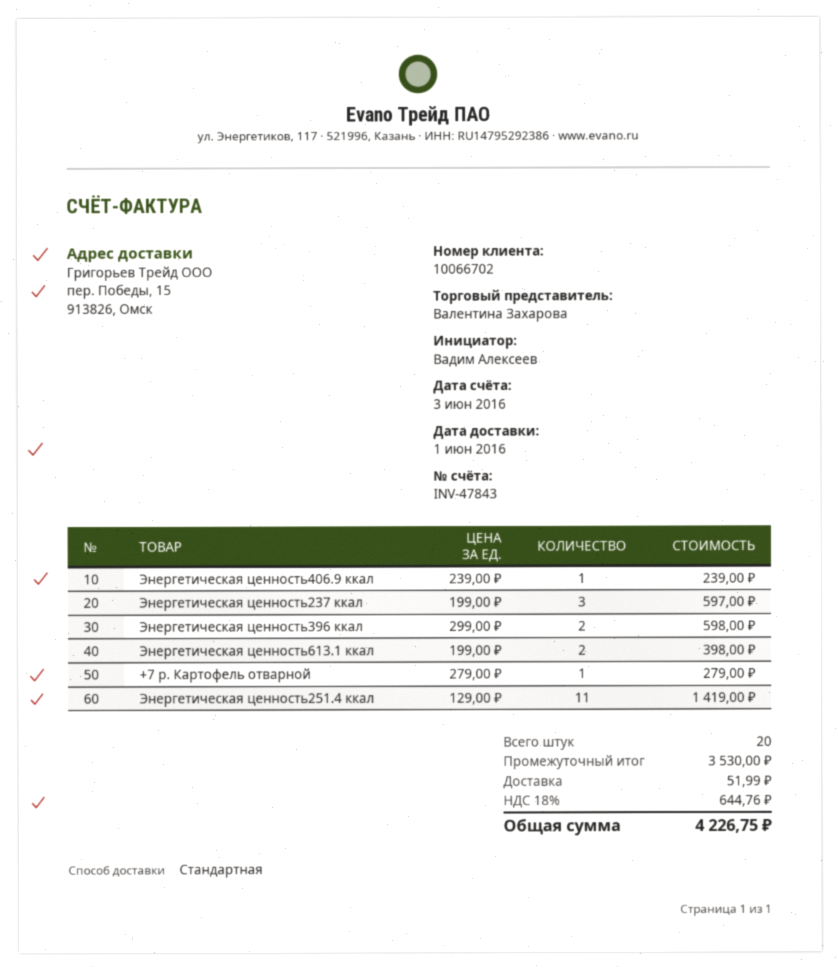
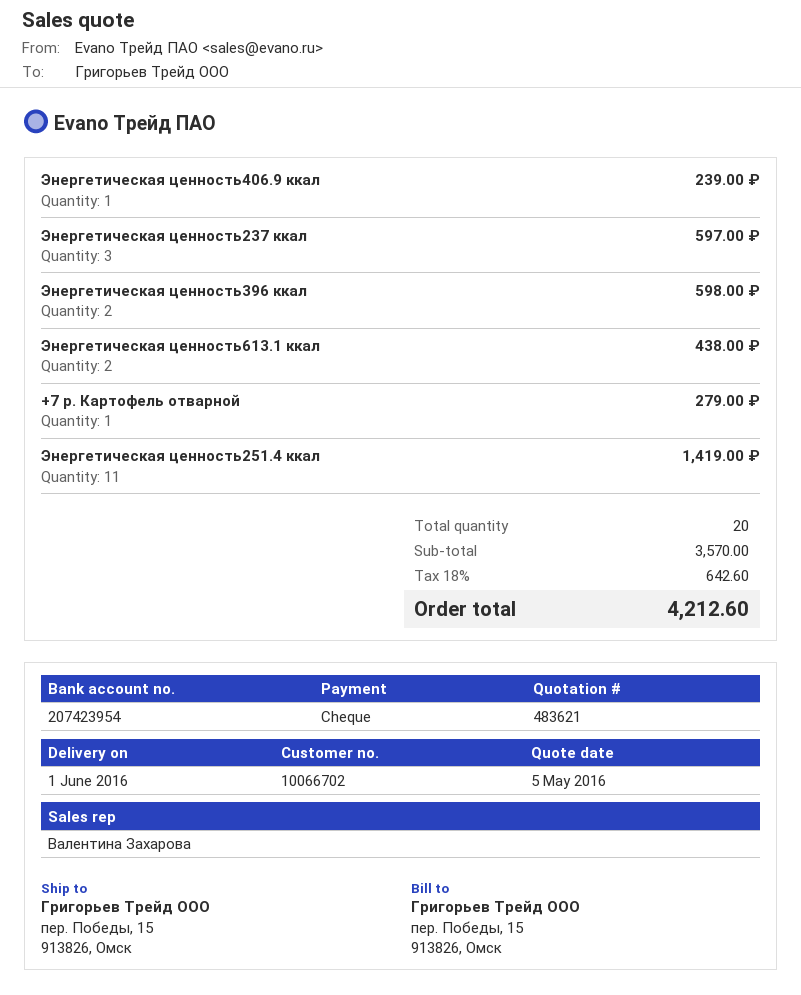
Энергетическая ценность613.1 ккал: 2 for 398.00 -> 2 for 438.00
subtotal: 3530.00 -> 3570.00
shipping: 51.99 -> none
tax: 18% = 644.76 -> 18% = 642.60
total: 4226.75 -> 4212.60

